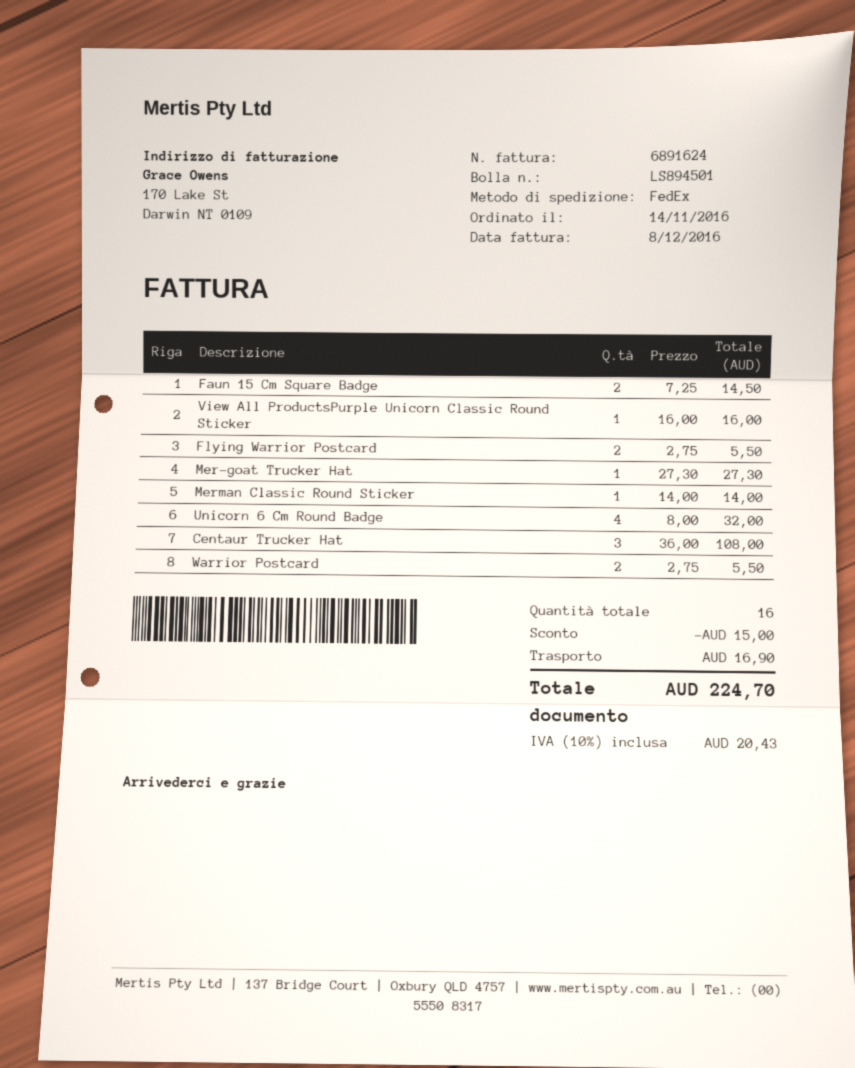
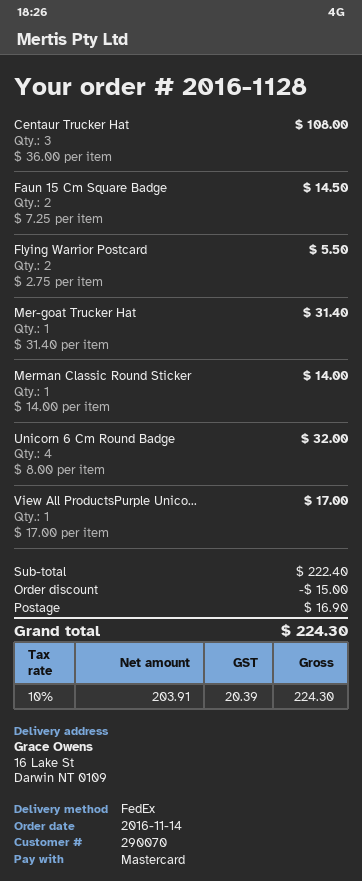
View All ProductsPurple Unicorn Classic Round Sticker: 1 x 16.00 = 16.00 -> 1 x 17.00 = 17.00
Mer-goat Trucker Hat: 1 x 27.30 = 27.30 -> 1 x 31.40 = 31.40
Warrior Postcard: 2 x 2.75 = 5.50 -> none
tax: 10% = 20.43 -> 10% = 20.39
total: 224.70 -> 224.30

